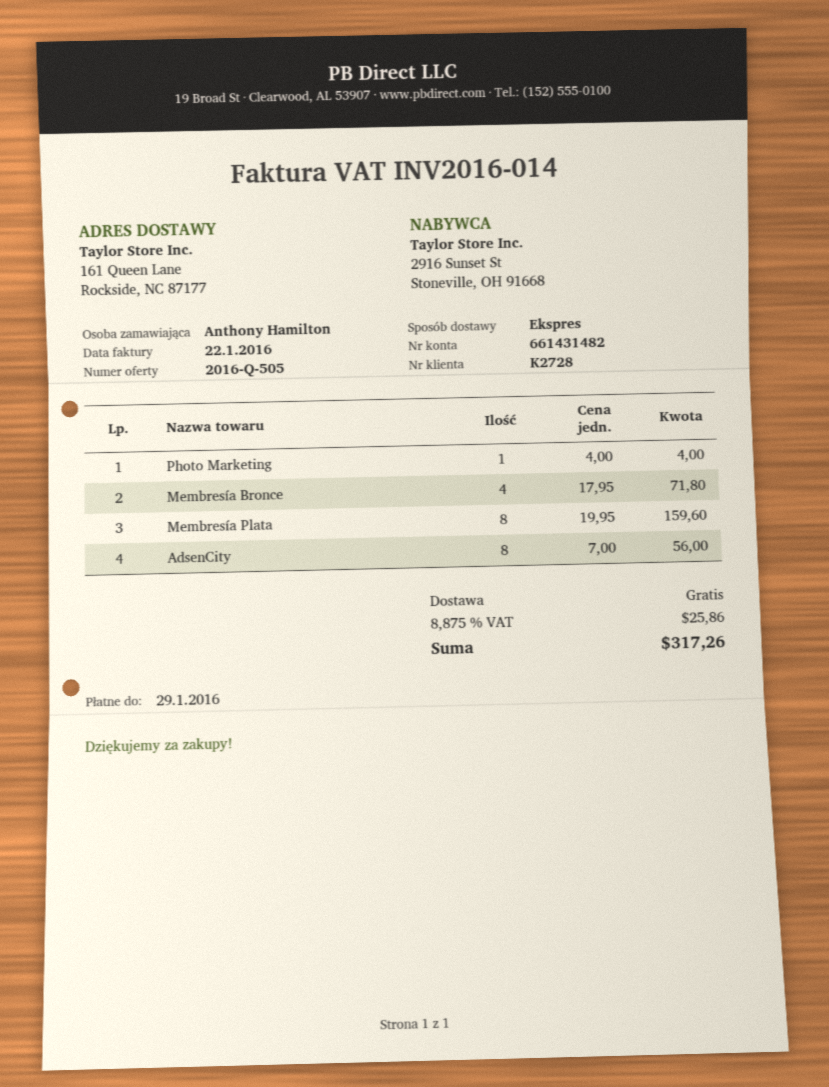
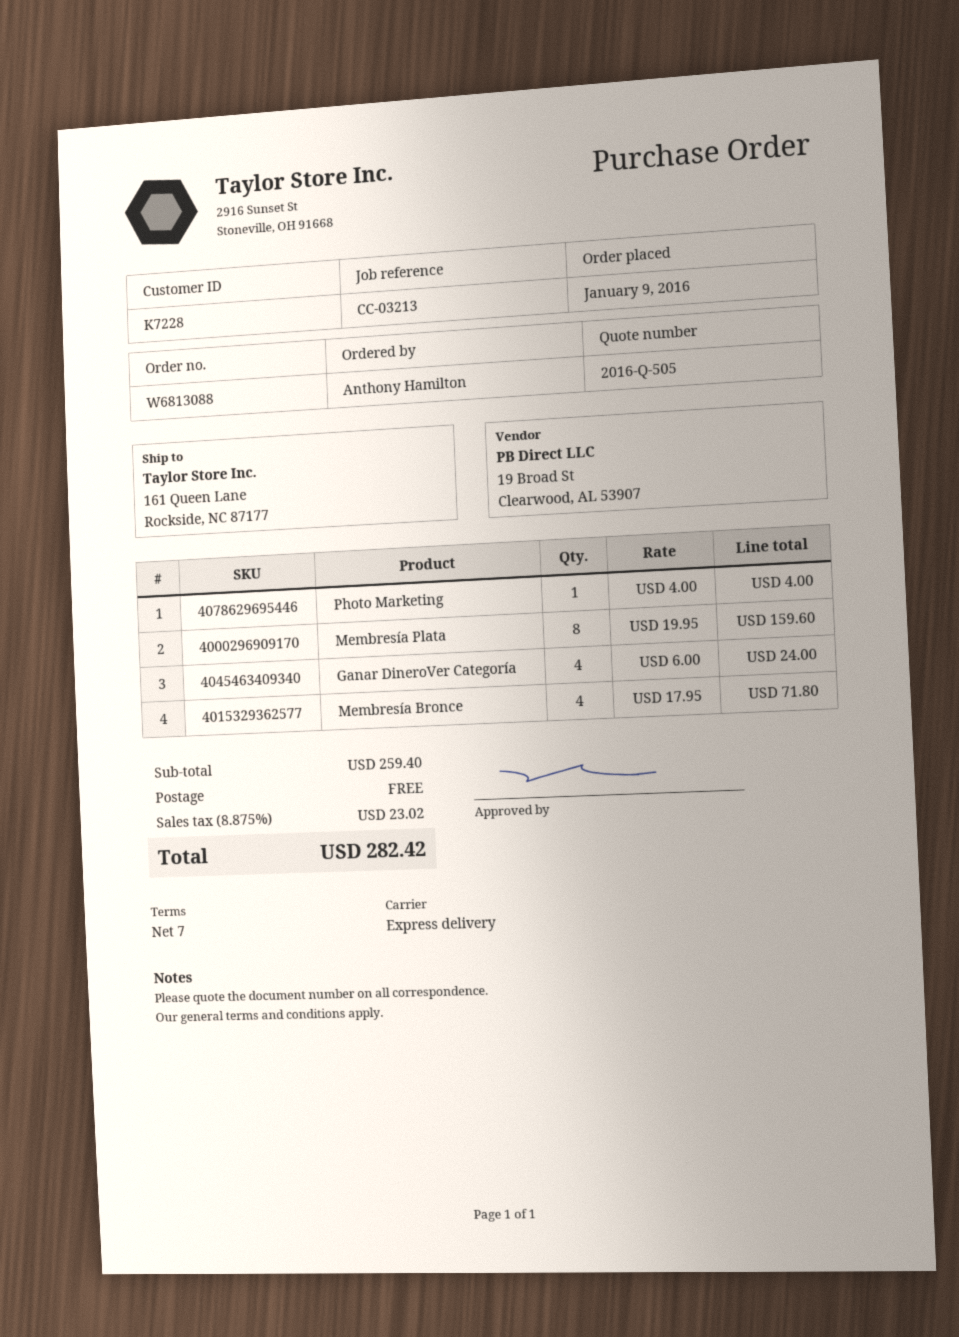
customer number: K2728 -> K7228
AdsenCity: 8 x 7.00 = 56.00 -> none
Ganar DineroVer Categoría: none -> 4 x 6.00 = 24.00
tax: 8.875% = 25.86 -> 8.875% = 23.02
total: 317.26 -> 282.42

